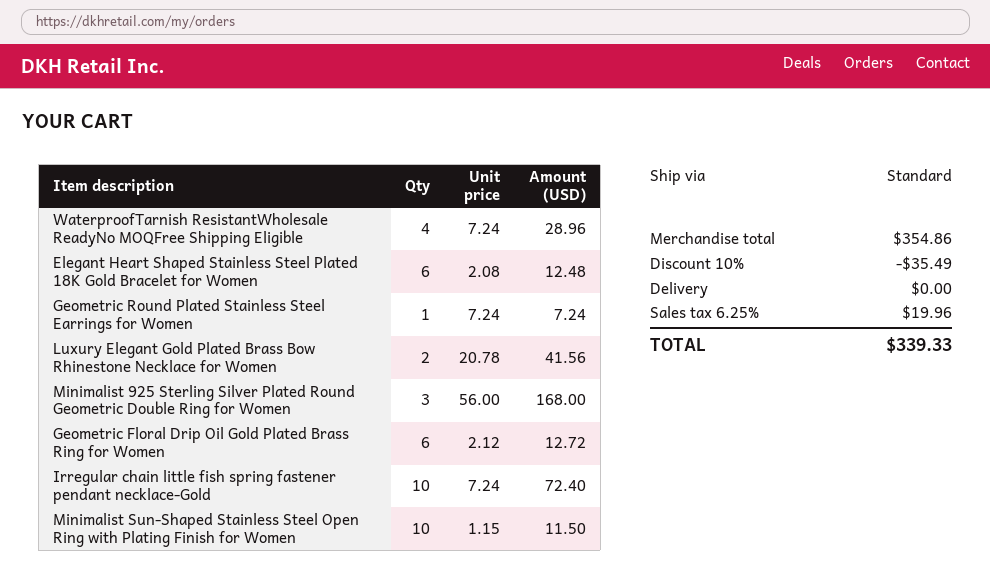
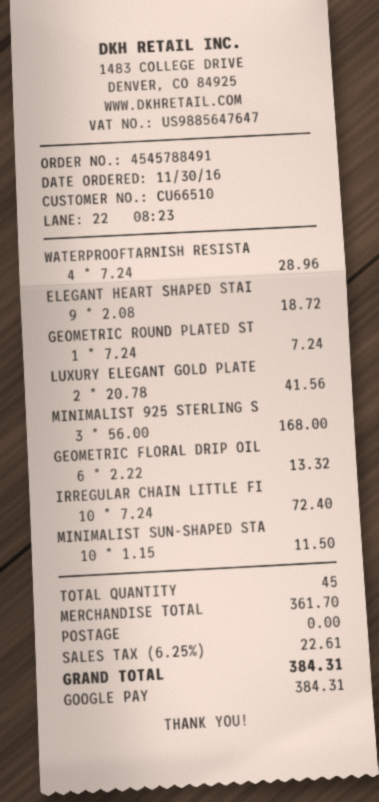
Elegant Heart Shaped Stainless Steel Plated 18K Gold Bracelet for Women: 6 x 2.08 = 12.48 -> 9 x 2.08 = 18.72
Geometric Floral Drip Oil Gold Plated Brass Ring for Women: 6 x 2.12 = 12.72 -> 6 x 2.22 = 13.32
subtotal: 354.86 -> 361.70
discount: 10% = 35.49 -> none
tax: 6.25% = 19.96 -> 6.25% = 22.61
total: 339.33 -> 384.31

